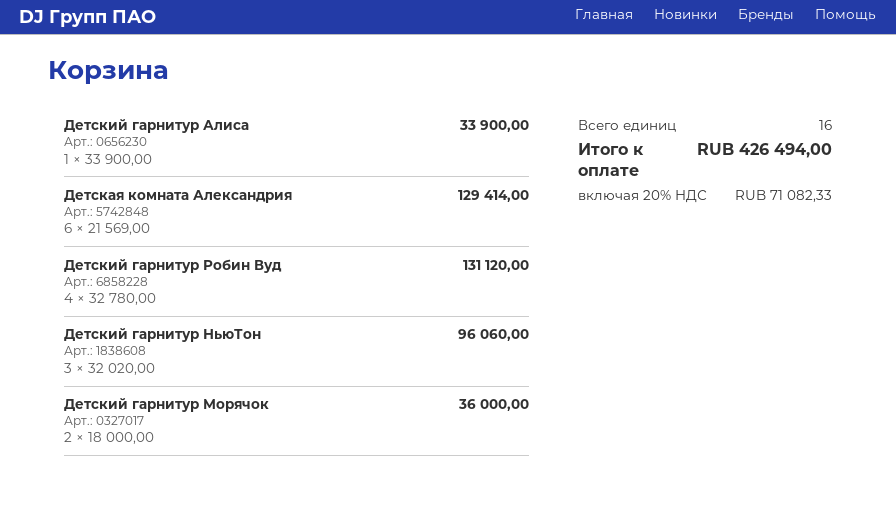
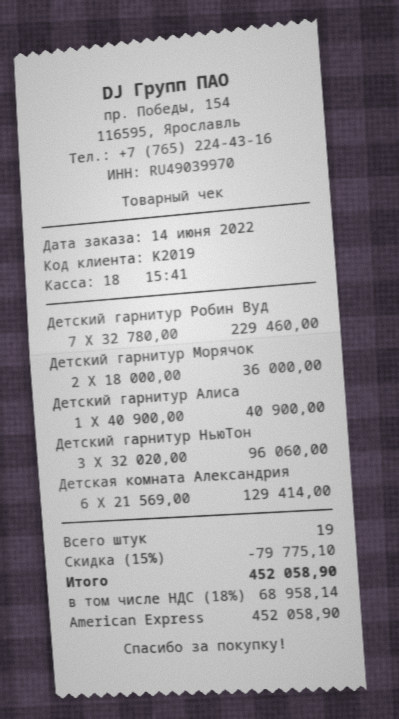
Детский гарнитур Алиса: 1 x 33900.00 = 33900.00 -> 1 x 40900.00 = 40900.00
Детский гарнитур Робин Вуд: 4 x 32780.00 = 131120.00 -> 7 x 32780.00 = 229460.00
total quantity: 16 -> 19
discount: none -> 15% = 79775.10
tax: 20% = 71082.33 -> 18% = 68958.14
total: 426494.00 -> 452058.90

